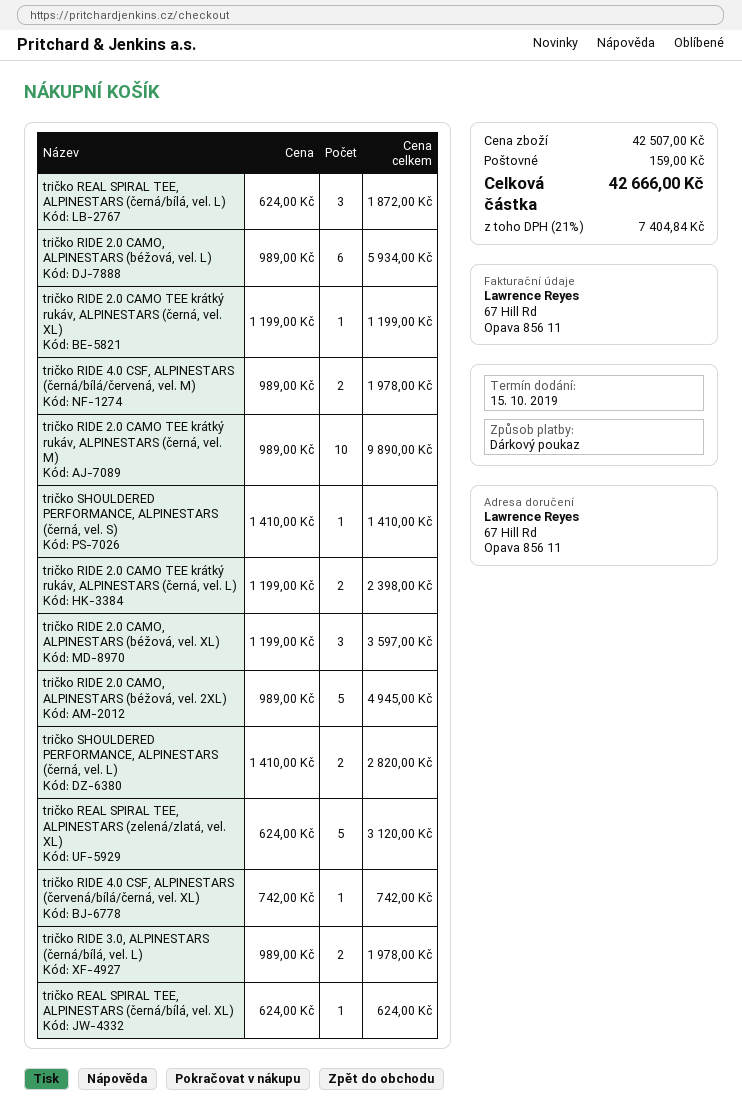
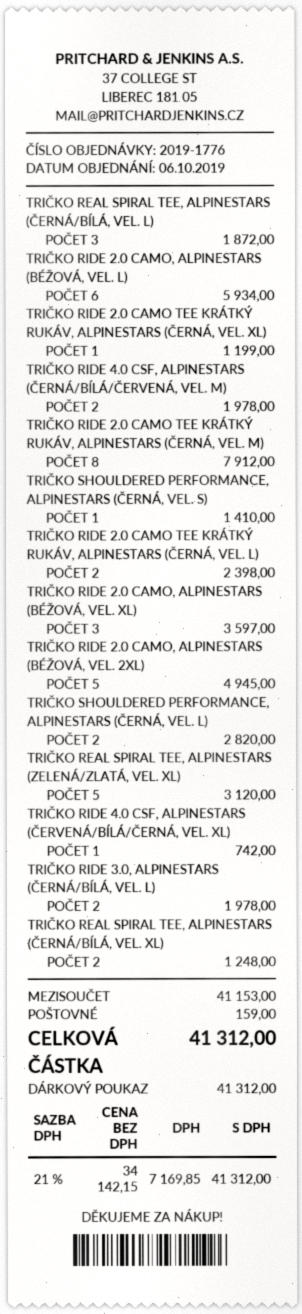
tričko RIDE 2.0 CAMO TEE krátký rukáv, ALPINESTARS (černá, vel. M): 10 for 9890.00 -> 8 for 7912.00
tričko REAL SPIRAL TEE, ALPINESTARS (černá/bílá, vel. XL): 1 for 624.00 -> 2 for 1248.00
subtotal: 42507.00 -> 41153.00
tax: 21% = 7404.84 -> 21% = 7169.85
total: 42666.00 -> 41312.00

